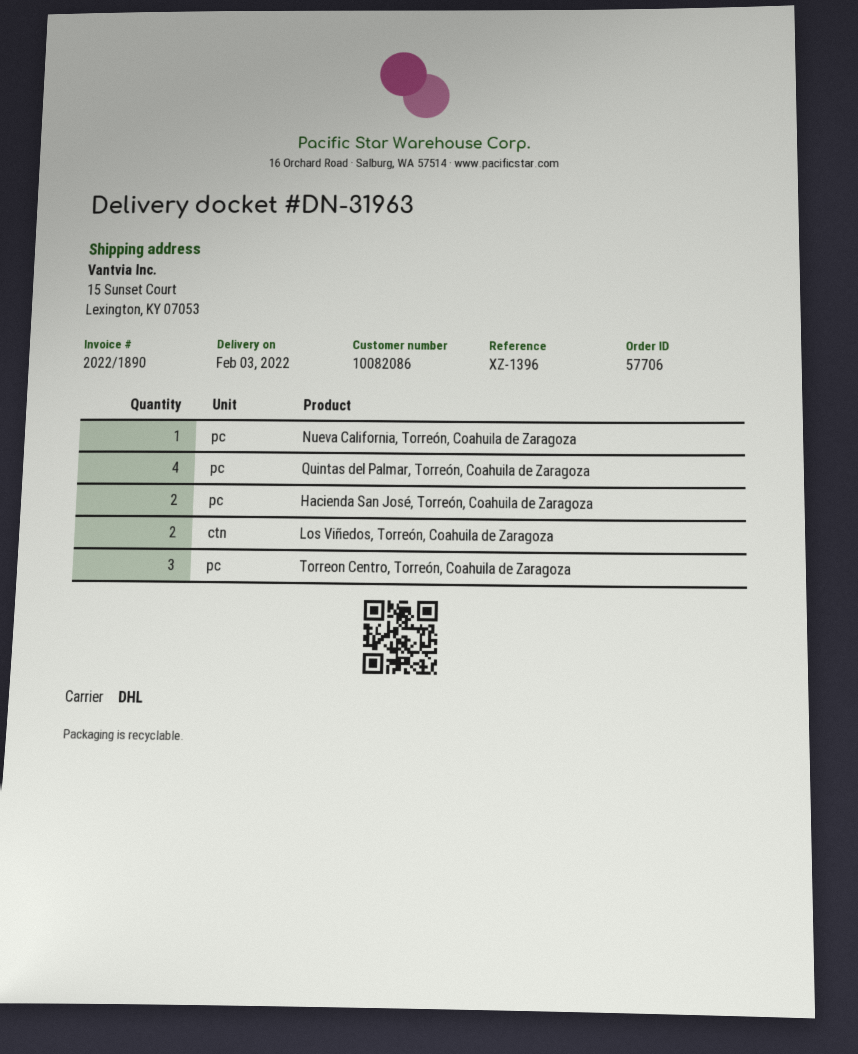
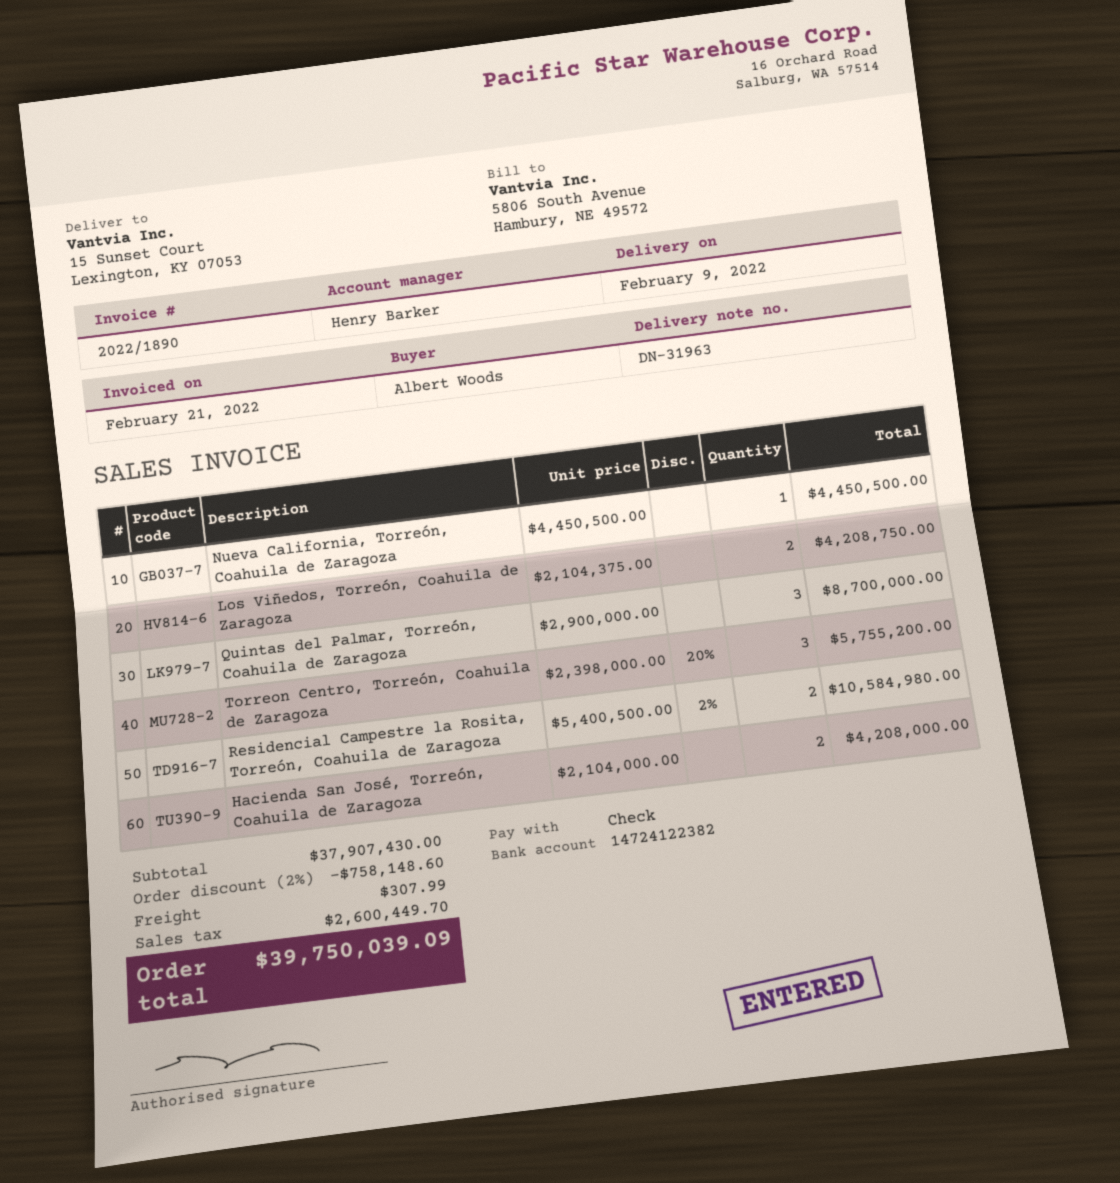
delivery date: 2022-02-03 -> 2022-02-09
Quintas del Palmar, Torreón, Coahuila de Zaragoza: 4 -> 3
Residencial Campestre la Rosita, Torreón, Coahuila de Zaragoza: none -> 2

